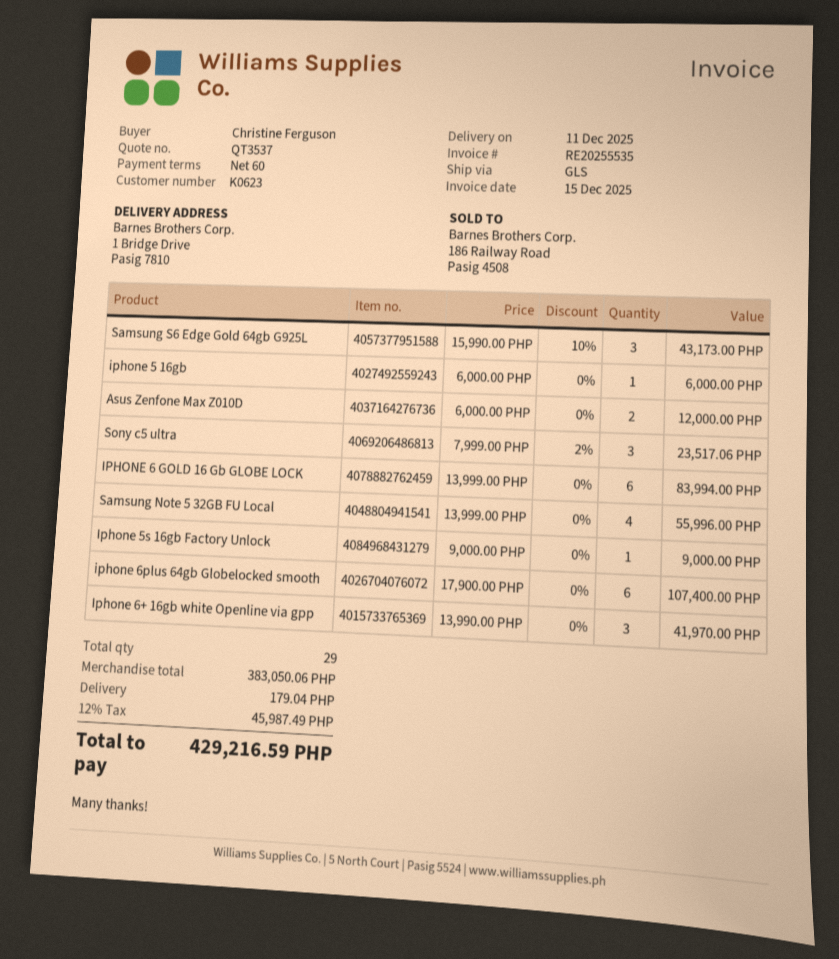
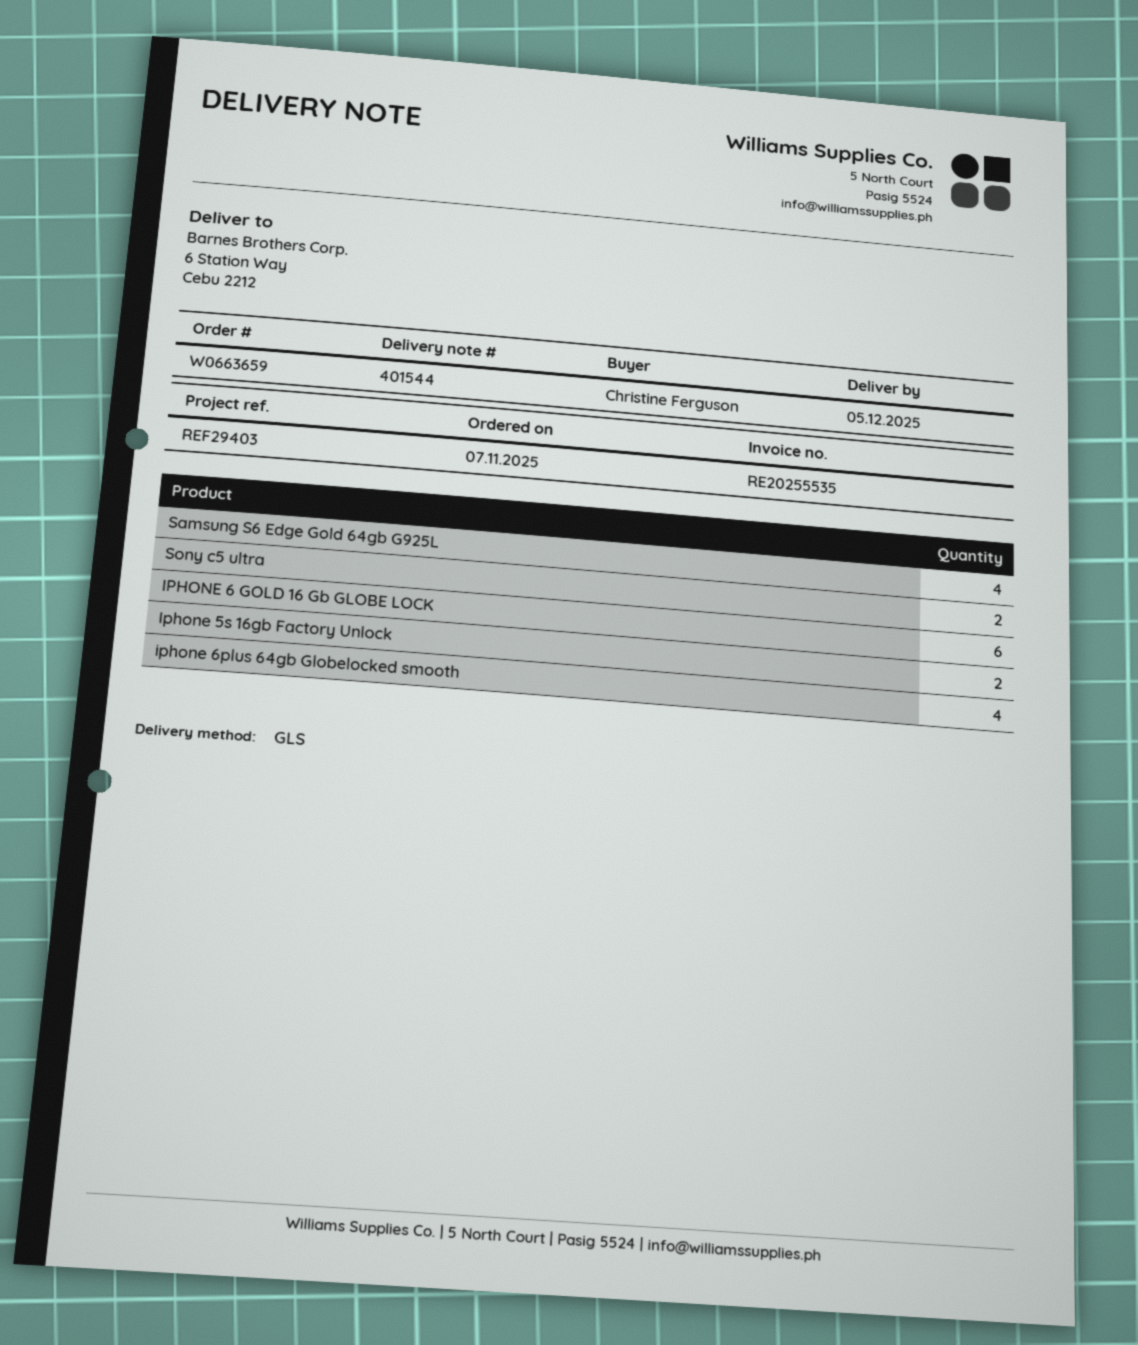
delivery date: 2025-12-11 -> 2025-12-05
ship to: 1 Bridge Drive, Pasig 7810 -> 6 Station Way, Cebu 2212
Samsung S6 Edge Gold 64gb G925L: 3 -> 4
iphone 5 16gb: 1 -> none
Asus Zenfone Max Z010D: 2 -> none
Sony c5 ultra: 3 -> 2
Samsung Note 5 32GB FU Local: 4 -> none
Iphone 5s 16gb Factory Unlock: 1 -> 2
iphone 6plus 64gb Globelocked smooth: 6 -> 4
Iphone 6+ 16gb white Openline via gpp: 3 -> none

